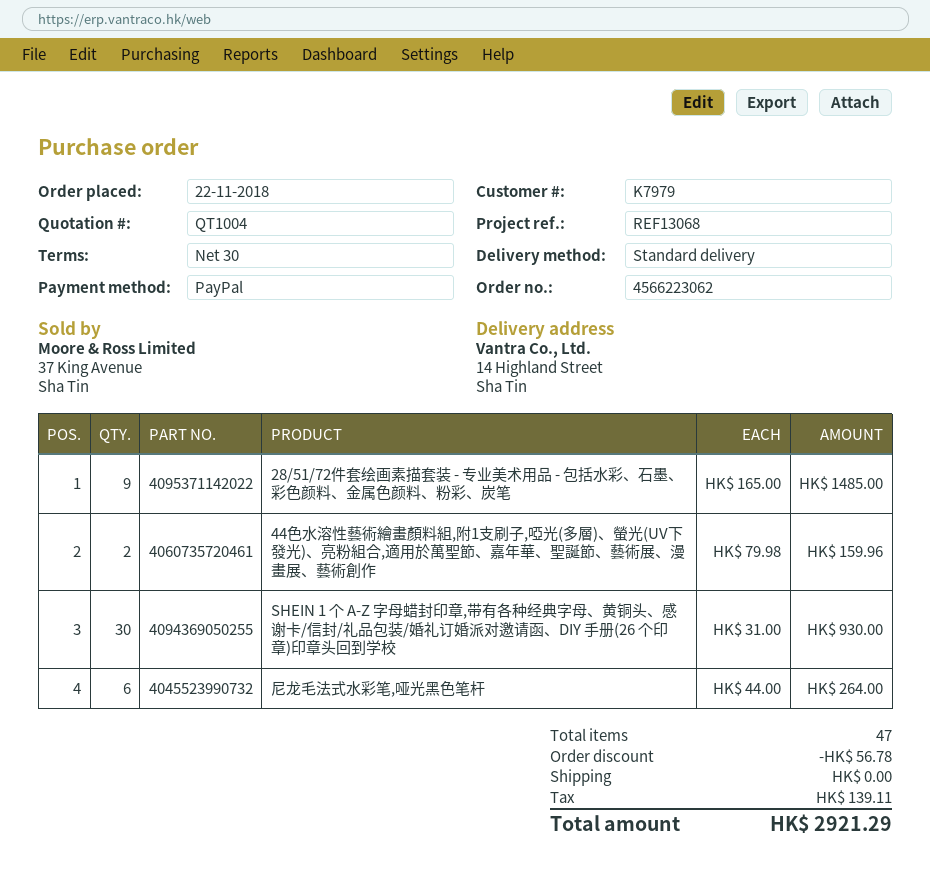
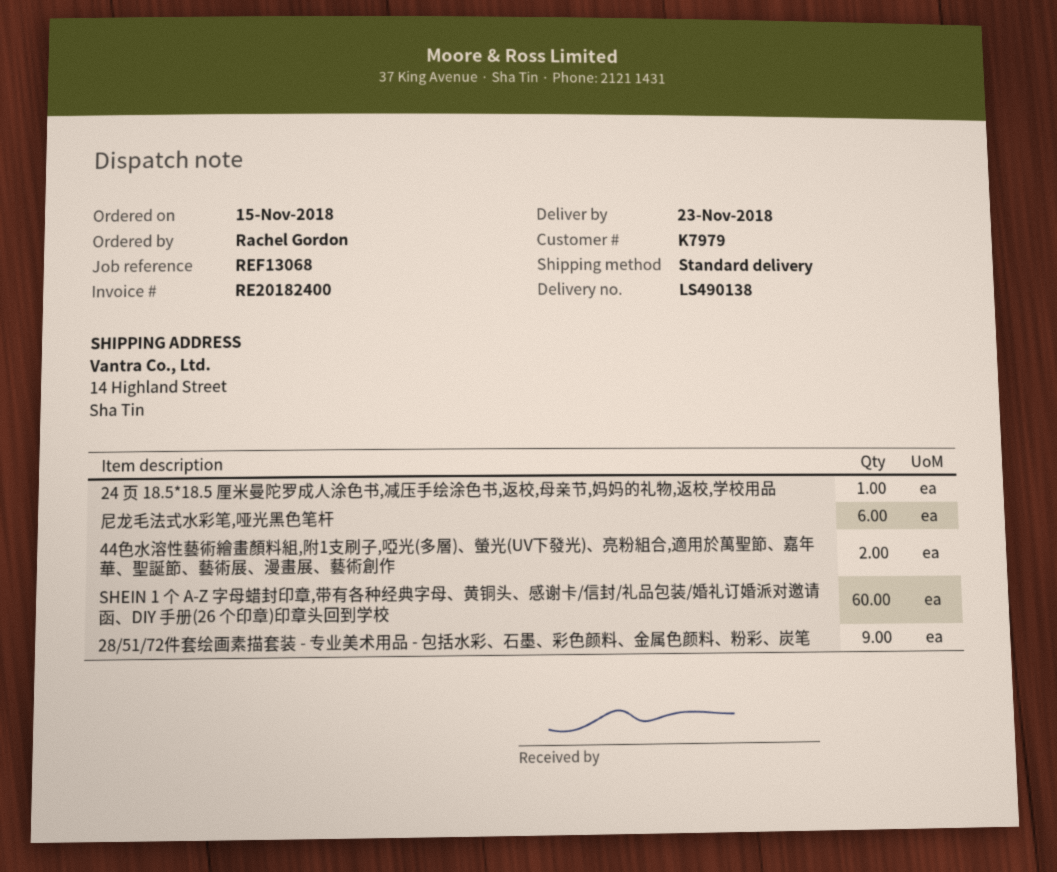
order date: 2018-11-22 -> 2018-11-15
SHEIN 1 个 A-Z 字母蜡封印章,带有各种经典字母、黄铜头、感谢卡/信封/礼品包装/婚礼订婚派对邀请函、DIY 手册(26 个印章)印章头回到学校: 30 -> 60
24 页 18.5*18.5 厘米曼陀罗成人涂色书,减压手绘涂色书,返校,母亲节,妈妈的礼物,返校,学校用品: none -> 1

